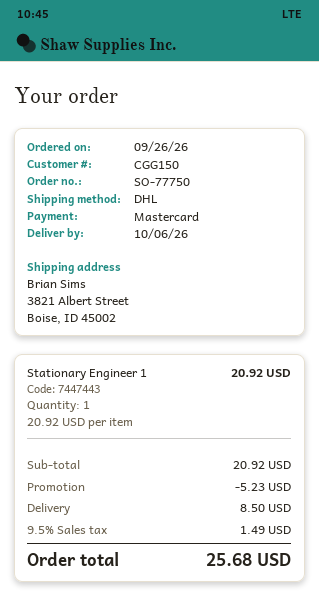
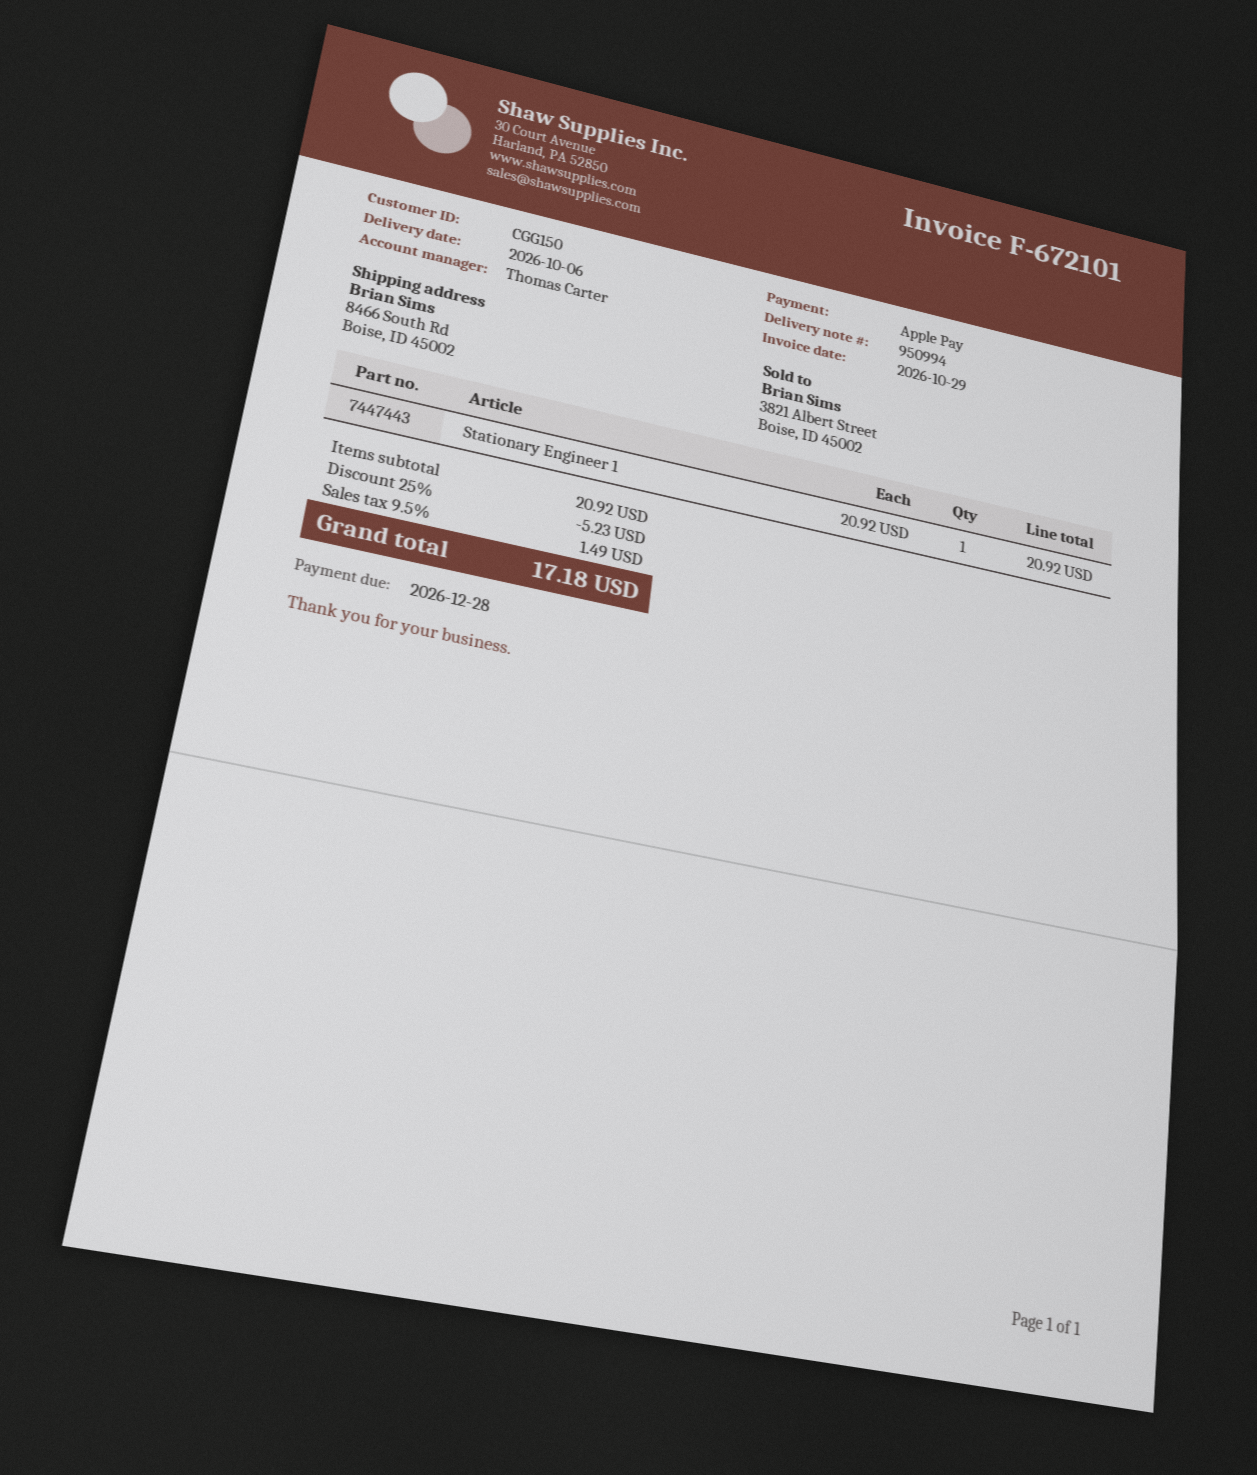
payment method: Mastercard -> Apple Pay
ship to: 3821 Albert Street, Boise, ID 45002 -> 8466 South Rd, Boise, ID 45002
shipping: 8.50 -> none
total: 25.68 -> 17.18

